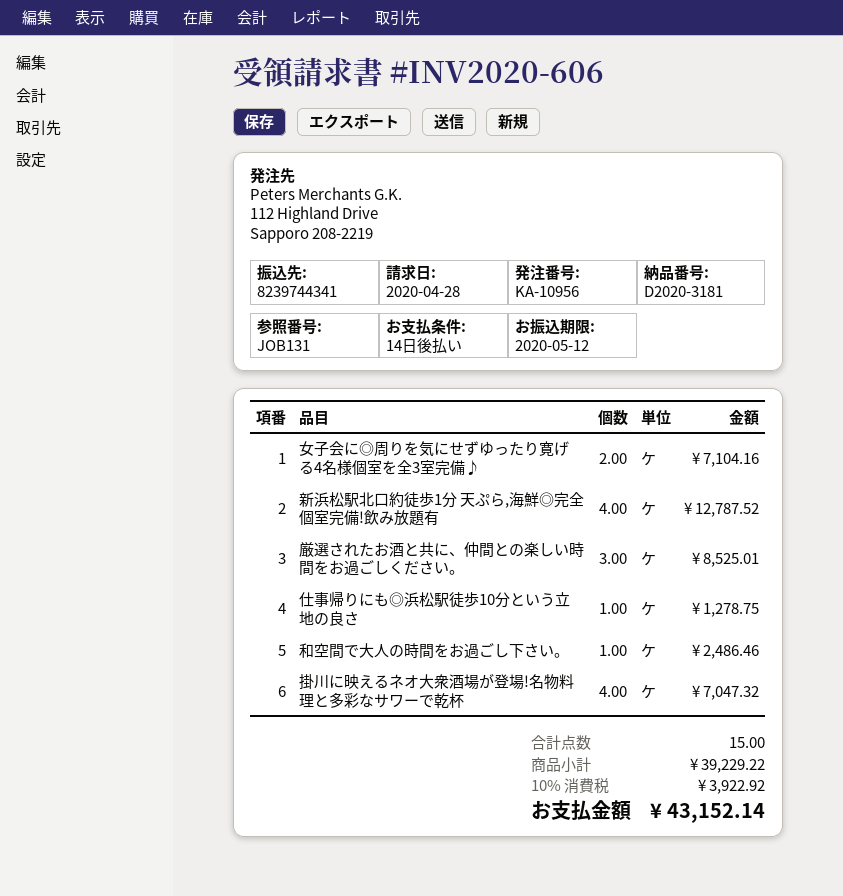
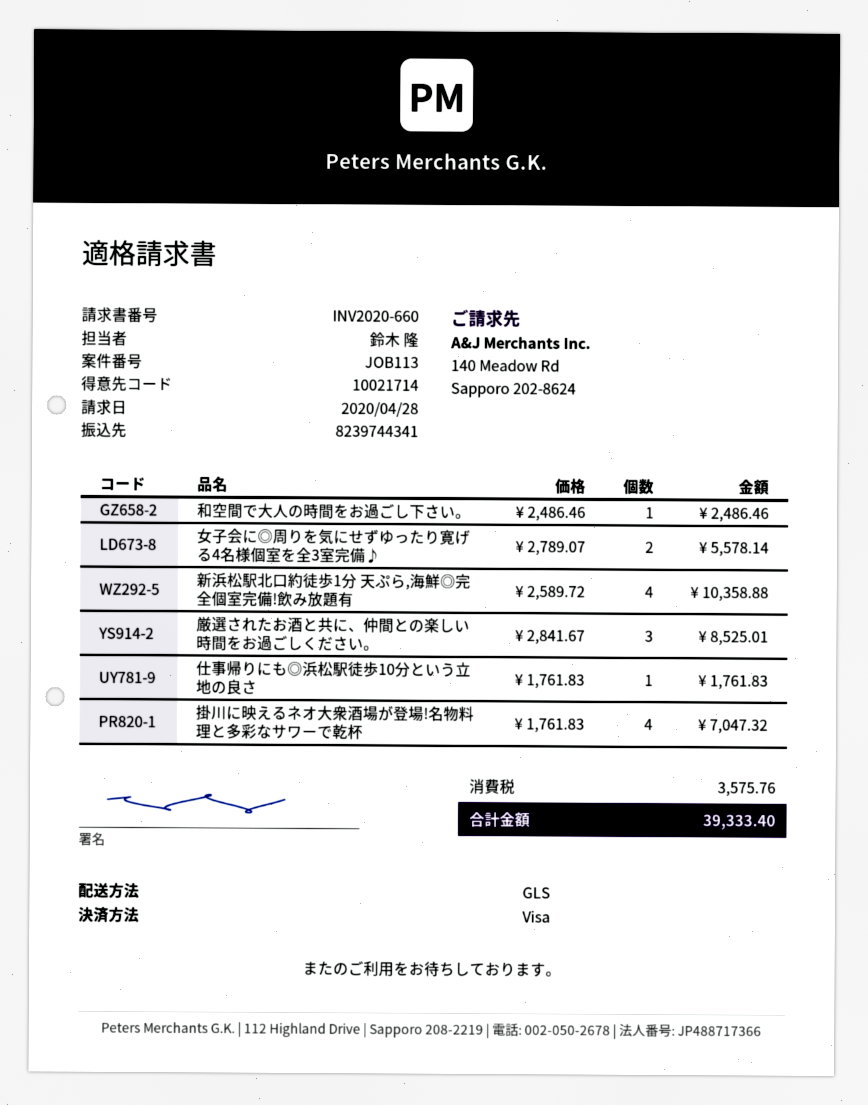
invoice number: INV2020-606 -> INV2020-660
reference: JOB131 -> JOB113
女子会に◎周りを気にせずゆったり寛げる4名様個室を全3室完備♪: 2 for 7104.16 -> 2 for 5578.14
新浜松駅北口約徒歩1分 天ぷら,海鮮◎完全個室完備!飲み放題有: 4 for 12787.52 -> 4 for 10358.88
仕事帰りにも◎浜松駅徒歩10分という立地の良さ: 1 for 1278.75 -> 1 for 1761.83
tax: 3922.92 -> 3575.76
total: 43152.14 -> 39333.40

